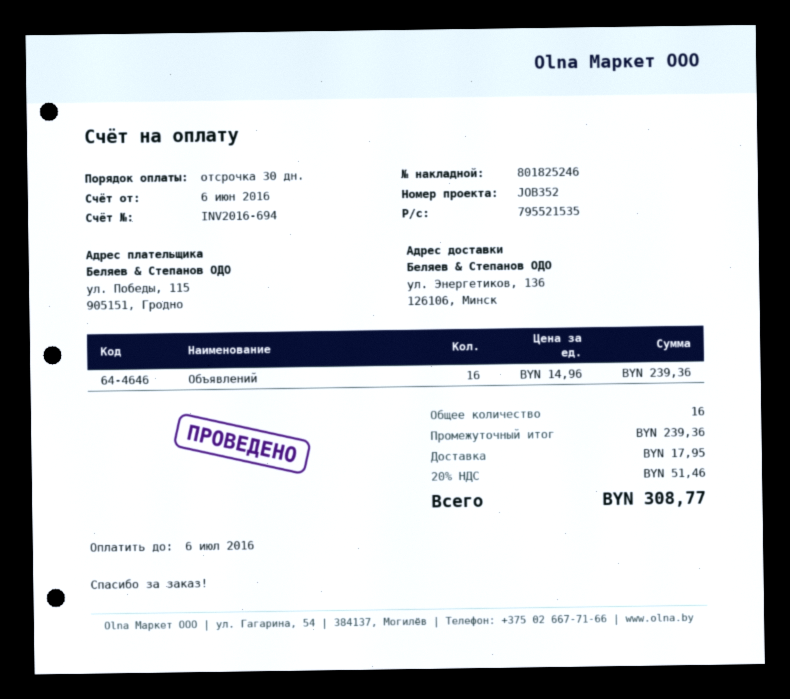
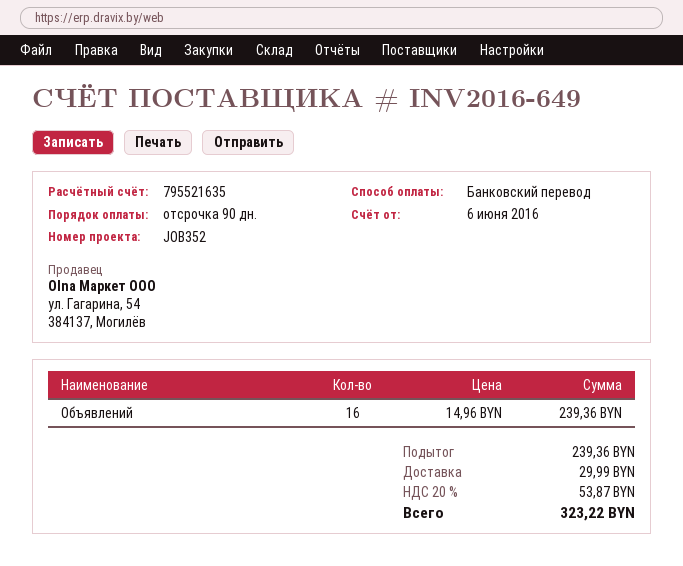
invoice number: INV2016-694 -> INV2016-649
payment terms: 30 days -> 90 days
bank account: 795521535 -> 795521635
shipping: 17.95 -> 29.99
tax: 20% = 51.46 -> 20% = 53.87
total: 308.77 -> 323.22

